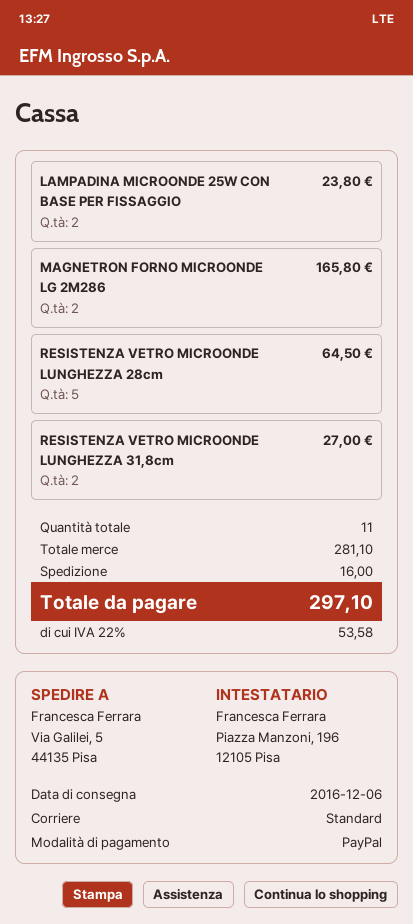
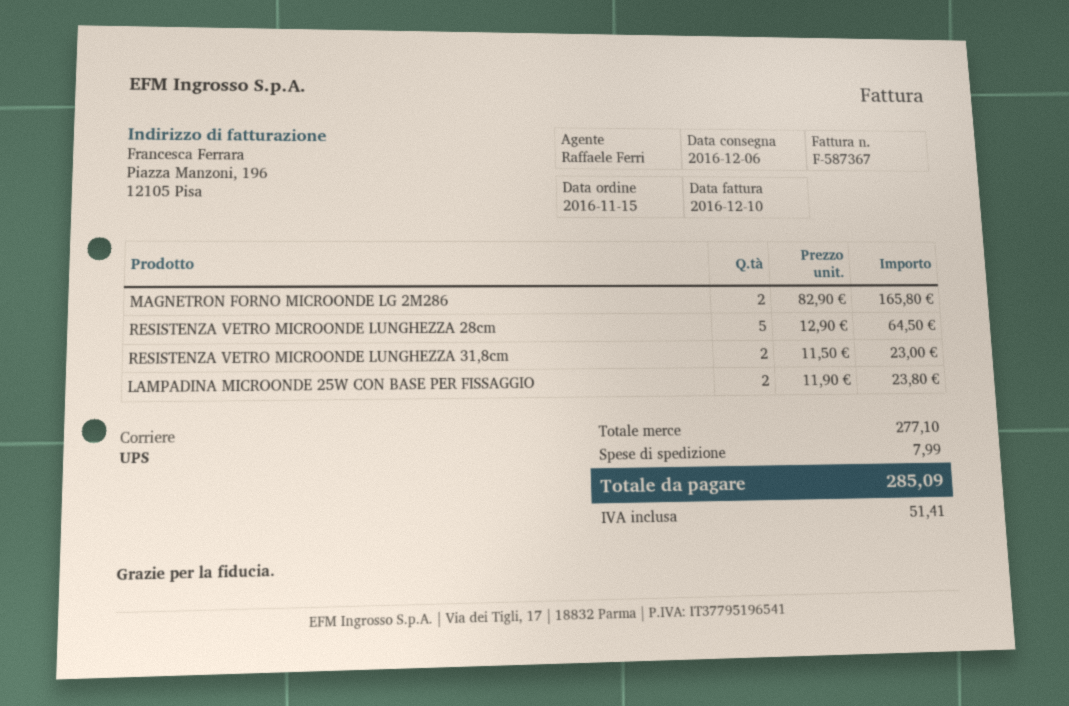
shipping method: standard -> UPS
RESISTENZA VETRO MICROONDE LUNGHEZZA 31,8cm: 2 for 27.00 -> 2 for 23.00
subtotal: 281.10 -> 277.10
shipping: 16.00 -> 7.99
tax: 53.58 -> 51.41
total: 297.10 -> 285.09

